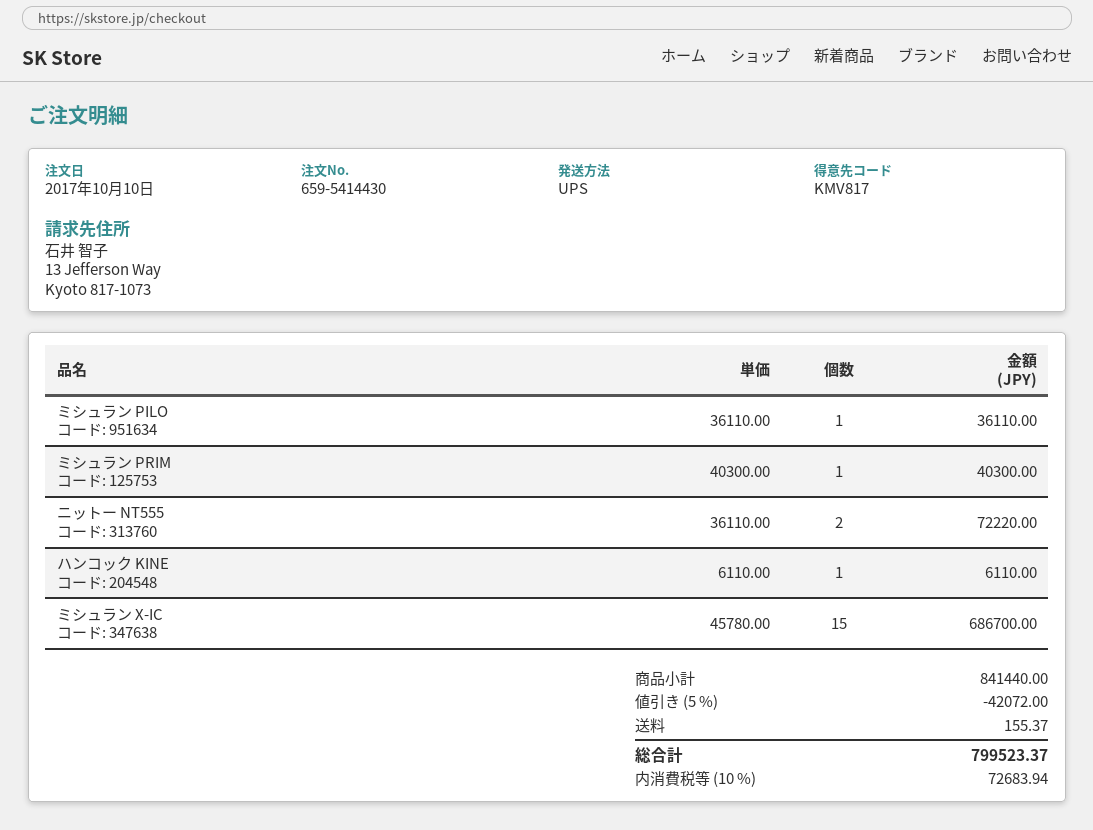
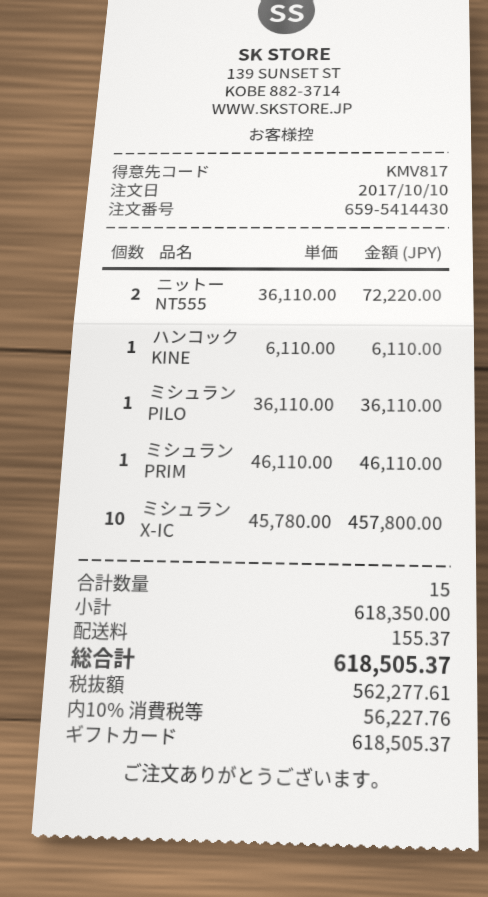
ミシュラン PRIM: 1 x 40300.00 = 40300.00 -> 1 x 46110.00 = 46110.00
ミシュラン X-IC: 15 x 45780.00 = 686700.00 -> 10 x 45780.00 = 457800.00
subtotal: 841440.00 -> 618350.00
discount: 5% = 42072.00 -> none
tax: 10% = 72683.94 -> 10% = 56227.76
total: 799523.37 -> 618505.37

